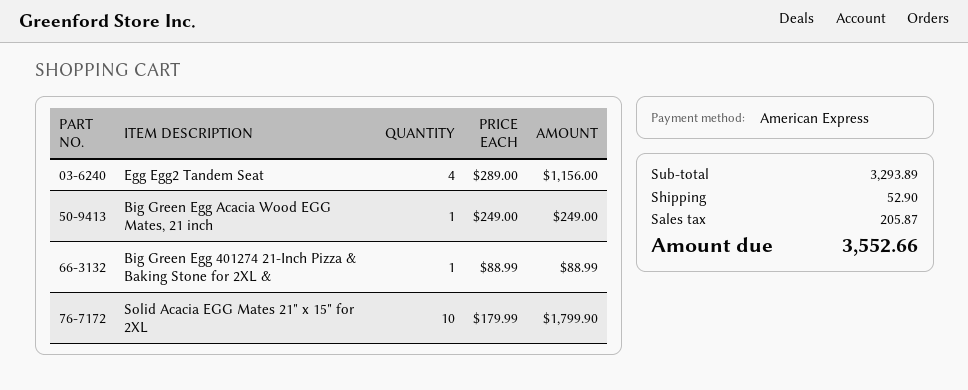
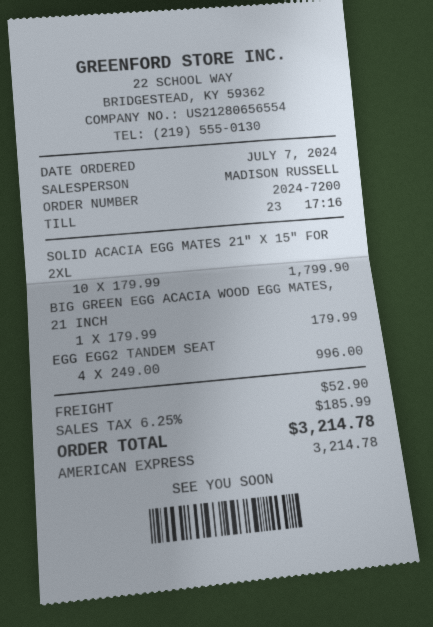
Egg Egg2 Tandem Seat: 4 x 289.00 = 1156.00 -> 4 x 249.00 = 996.00
Big Green Egg Acacia Wood EGG Mates, 21 inch: 1 x 249.00 = 249.00 -> 1 x 179.99 = 179.99
Big Green Egg 401274 21-Inch Pizza & Baking Stone for 2XL &: 1 x 88.99 = 88.99 -> none
tax: 205.87 -> 185.99
total: 3552.66 -> 3214.78

